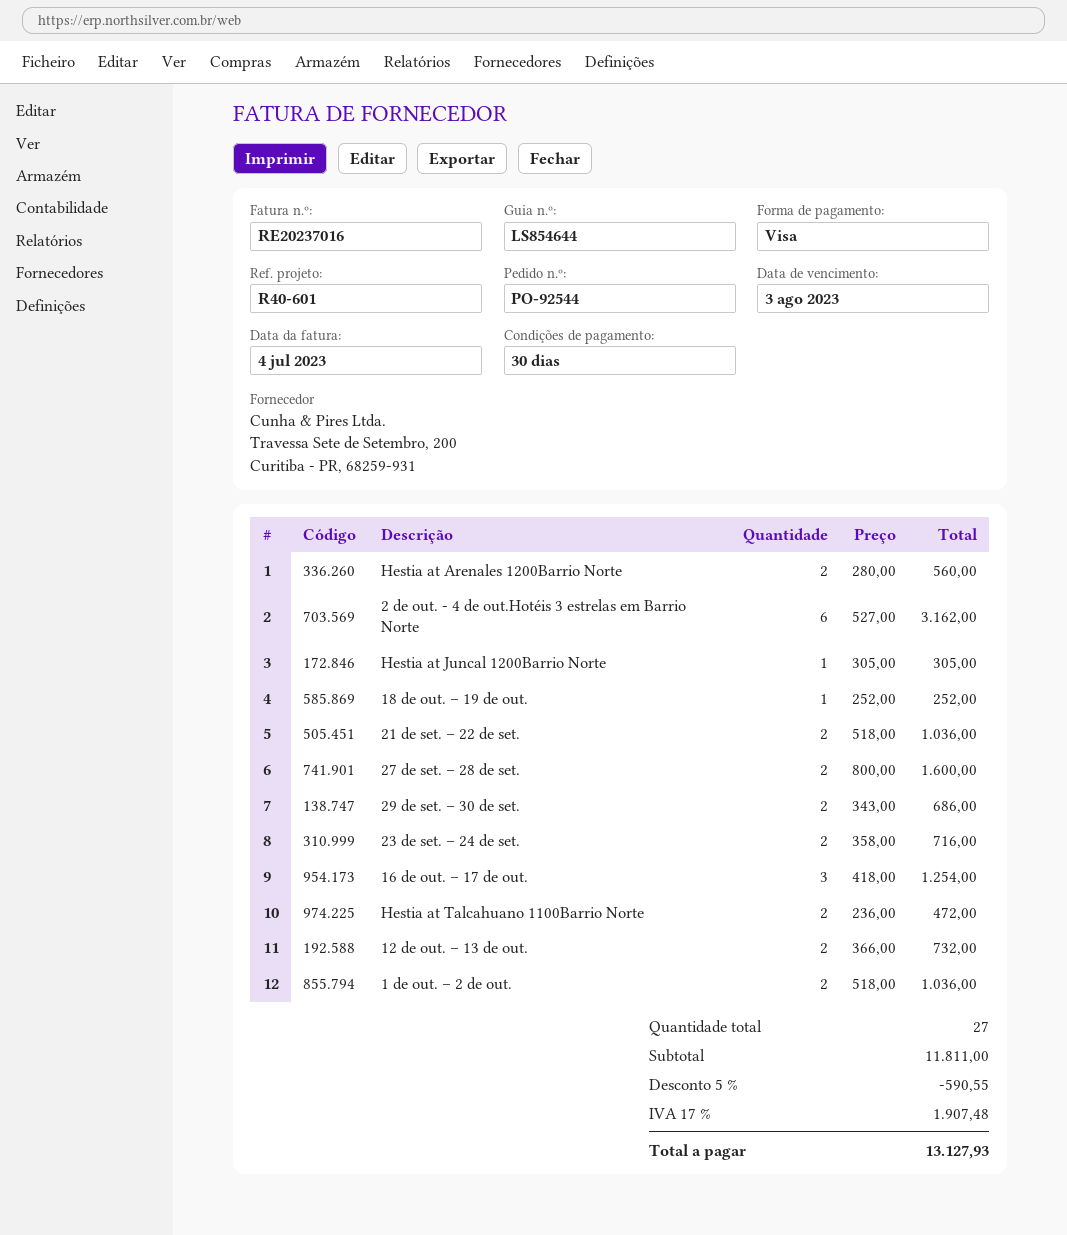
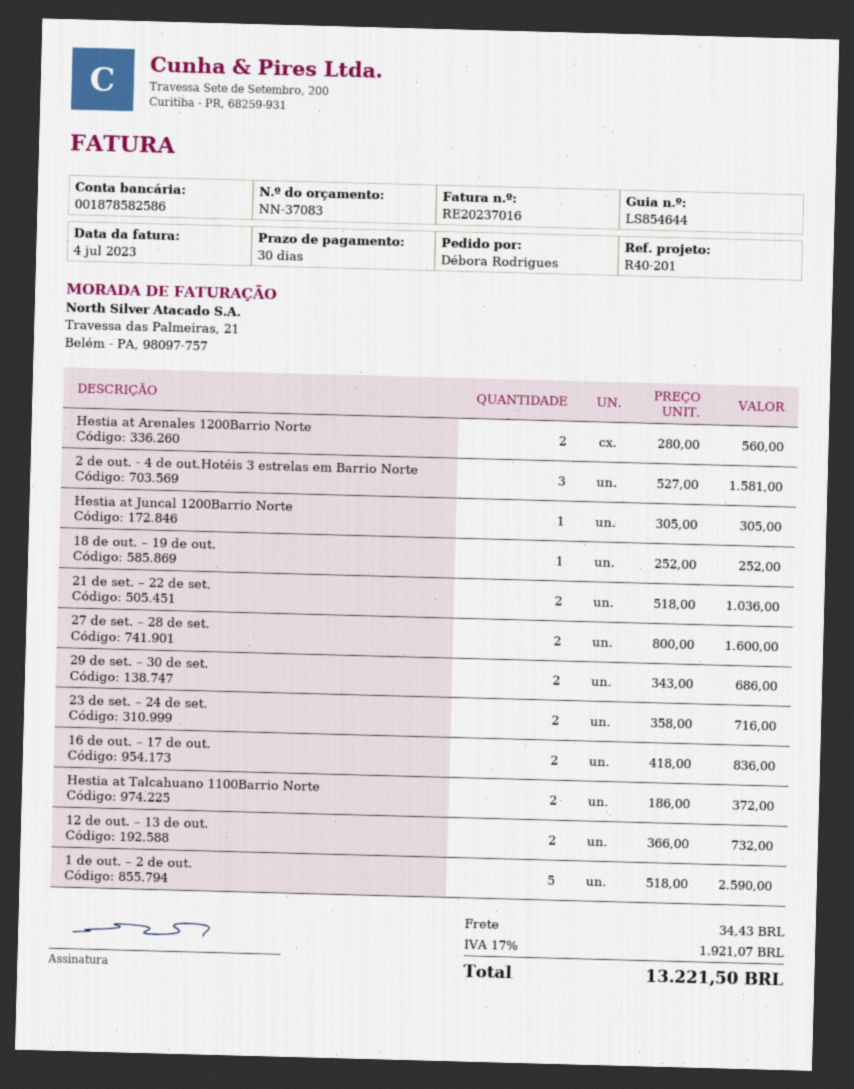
reference: R40-601 -> R40-201
2 de out. - 4 de out.Hotéis 3 estrelas em Barrio Norte: 6 x 527.00 = 3162.00 -> 3 x 527.00 = 1581.00
16 de out. – 17 de out.: 3 x 418.00 = 1254.00 -> 2 x 418.00 = 836.00
Hestia at Talcahuano 1100Barrio Norte: 2 x 236.00 = 472.00 -> 2 x 186.00 = 372.00
1 de out. – 2 de out.: 2 x 518.00 = 1036.00 -> 5 x 518.00 = 2590.00
discount: 5% = 590.55 -> none
shipping: none -> 34.43
tax: 17% = 1907.48 -> 17% = 1921.07
total: 13127.93 -> 13221.50

